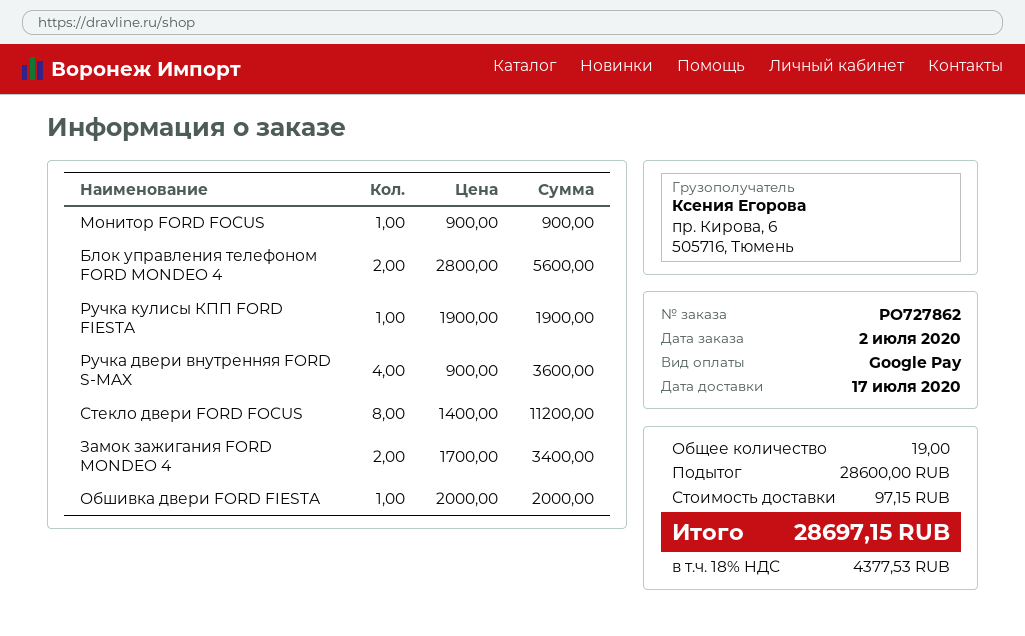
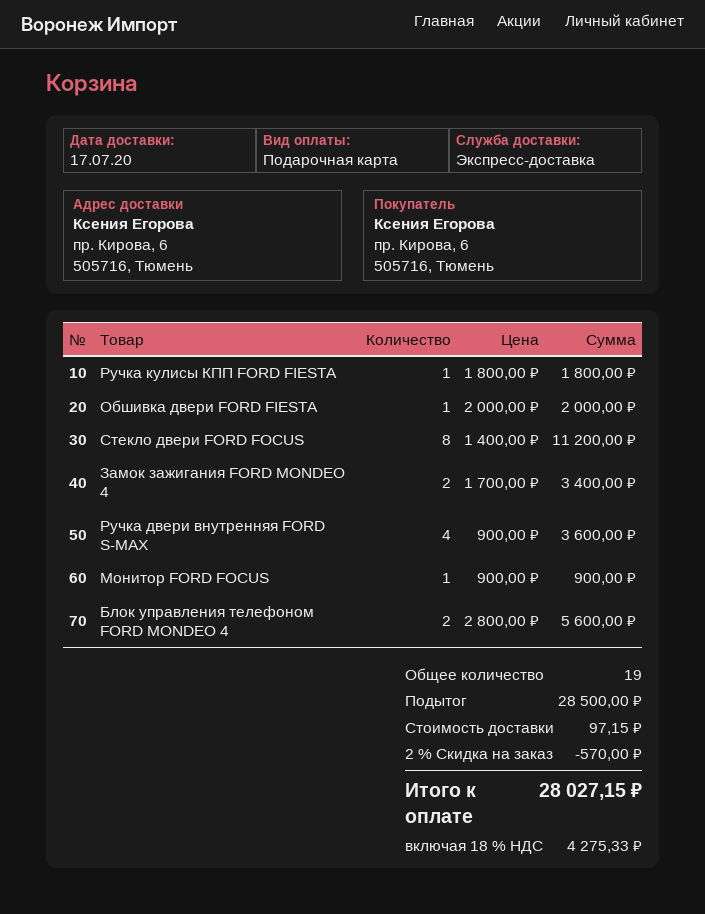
payment method: Google Pay -> gift card
Ручка кулисы КПП FORD FIESTA: 1 x 1900.00 = 1900.00 -> 1 x 1800.00 = 1800.00
subtotal: 28600.00 -> 28500.00
discount: none -> 2% = 570.00
tax: 18% = 4377.53 -> 18% = 4275.33
total: 28697.15 -> 28027.15

